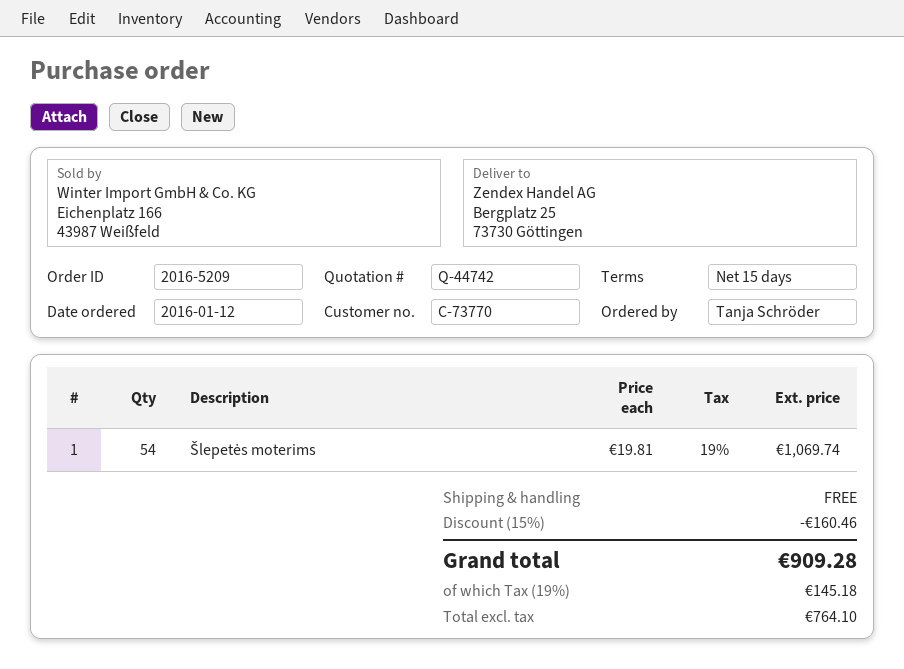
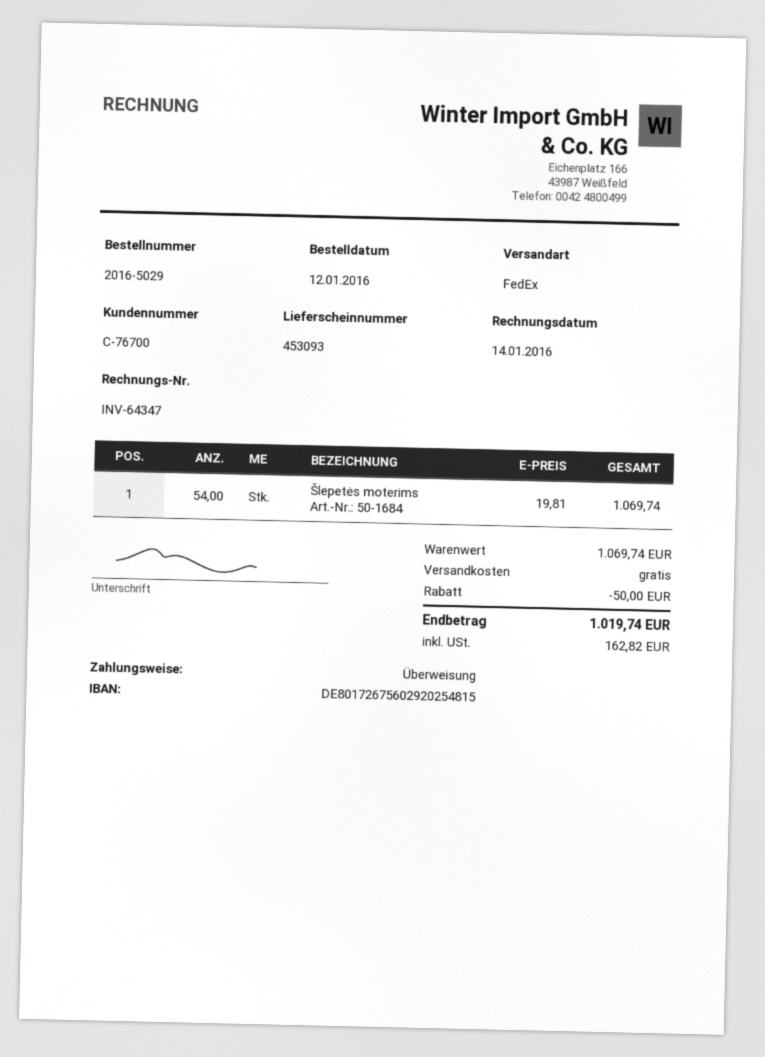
order number: 2016-5209 -> 2016-5029
customer number: C-73770 -> C-76700
discount: 160.46 -> 50.00
tax: 145.18 -> 162.82
total: 909.28 -> 1019.74

